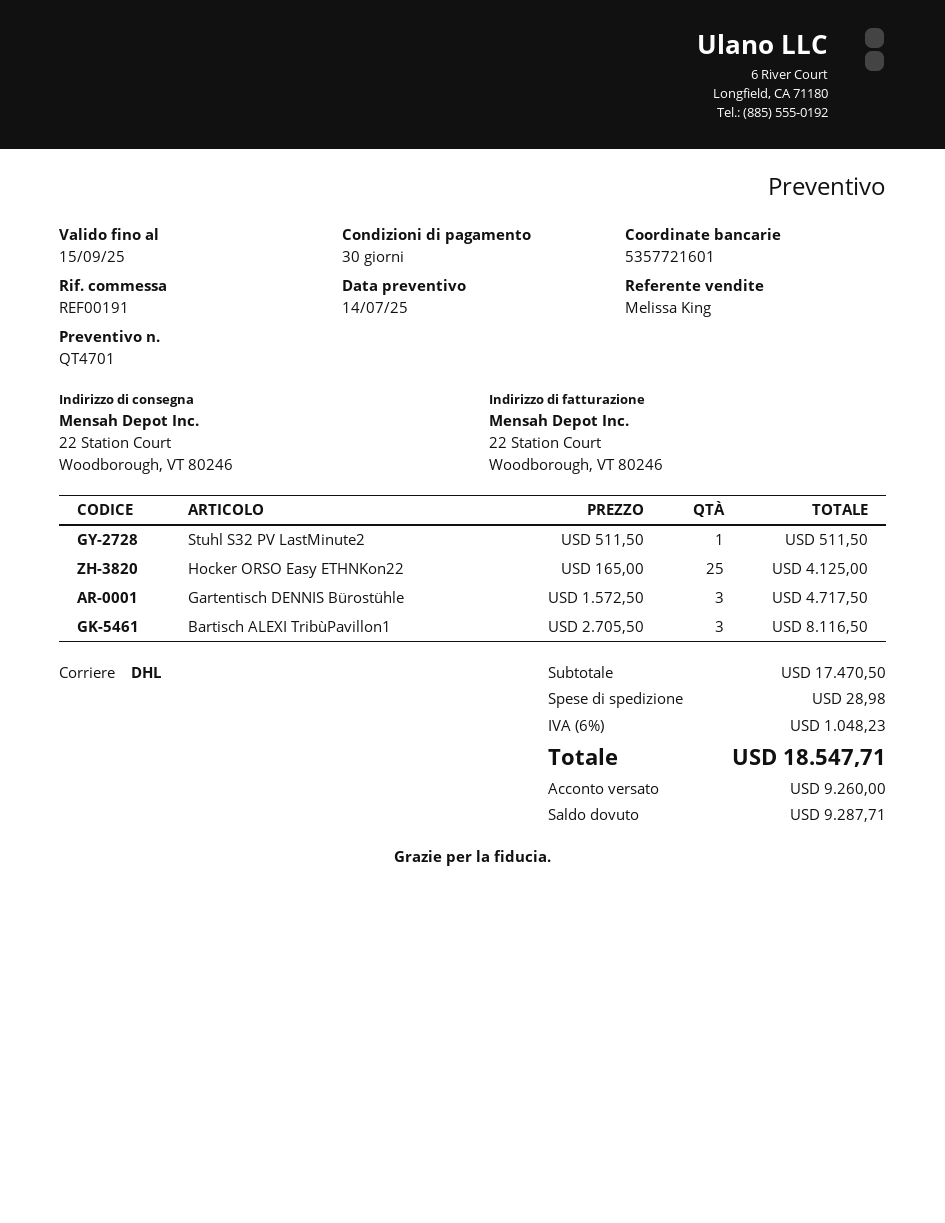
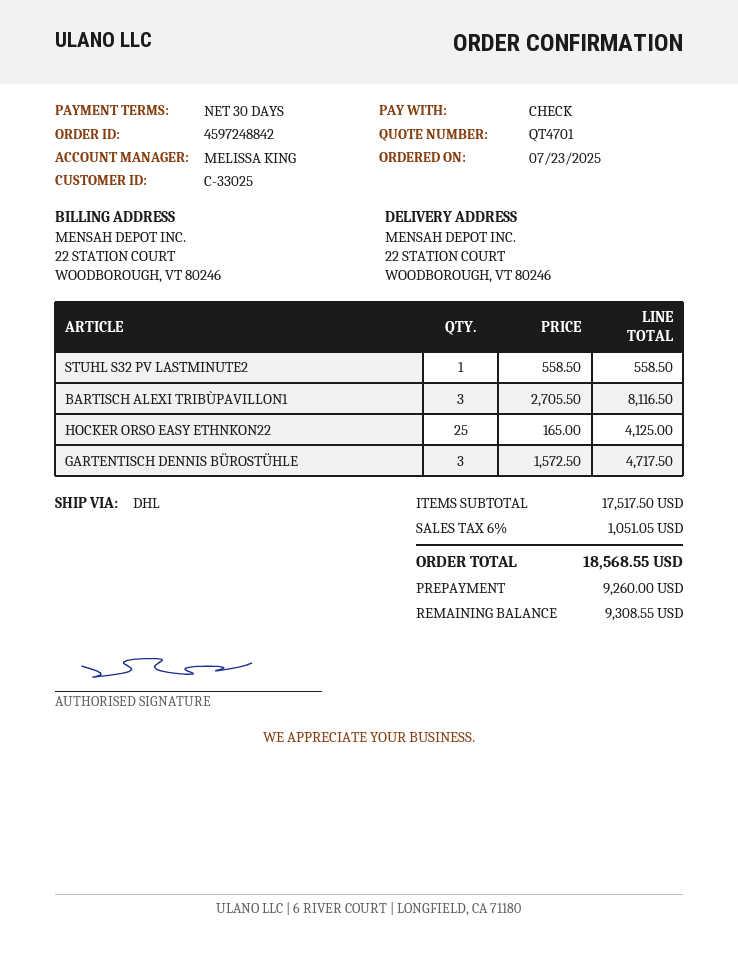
Stuhl S32 PV LastMinute2: 1 x 511.50 = 511.50 -> 1 x 558.50 = 558.50
subtotal: 17470.50 -> 17517.50
shipping: 28.98 -> none
tax: 6% = 1048.23 -> 6% = 1051.05
total: 18547.71 -> 18568.55
balance: 9287.71 -> 9308.55

